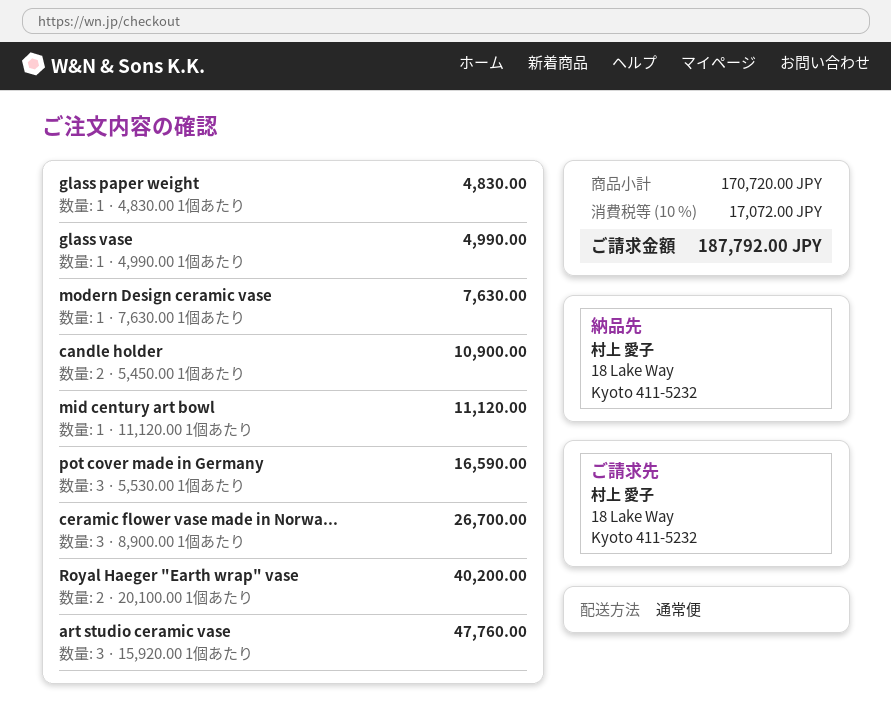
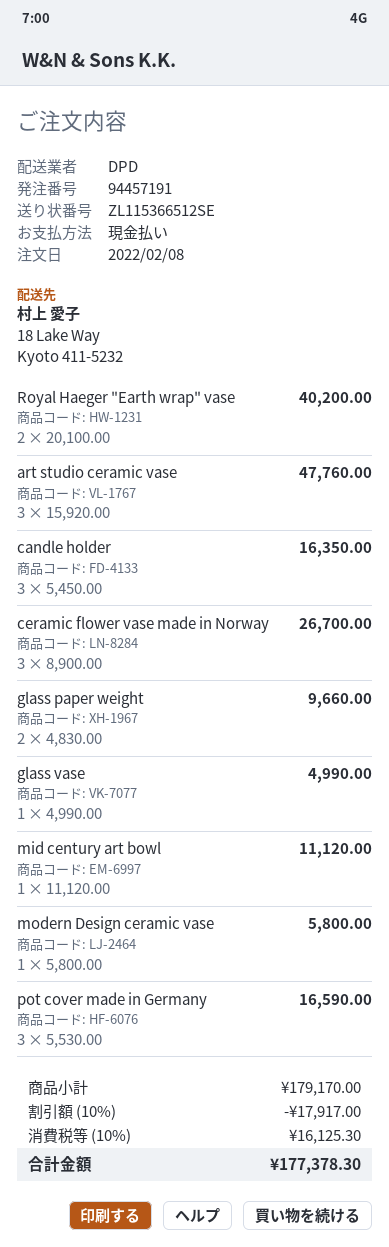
shipping method: standard -> DPD
glass paper weight: 1 x 4830.00 = 4830.00 -> 2 x 4830.00 = 9660.00
modern Design ceramic vase: 1 x 7630.00 = 7630.00 -> 1 x 5800.00 = 5800.00
candle holder: 2 x 5450.00 = 10900.00 -> 3 x 5450.00 = 16350.00
subtotal: 170720.00 -> 179170.00
discount: none -> 10% = 17917.00
tax: 10% = 17072.00 -> 10% = 16125.30
total: 187792.00 -> 177378.30

